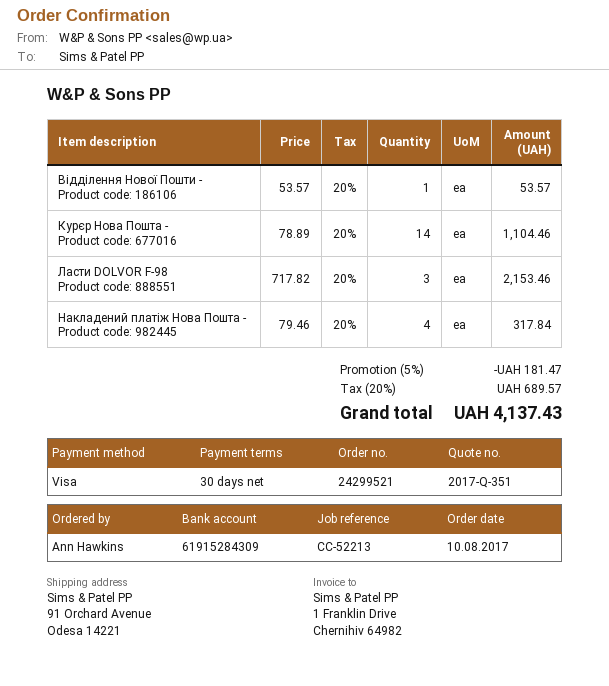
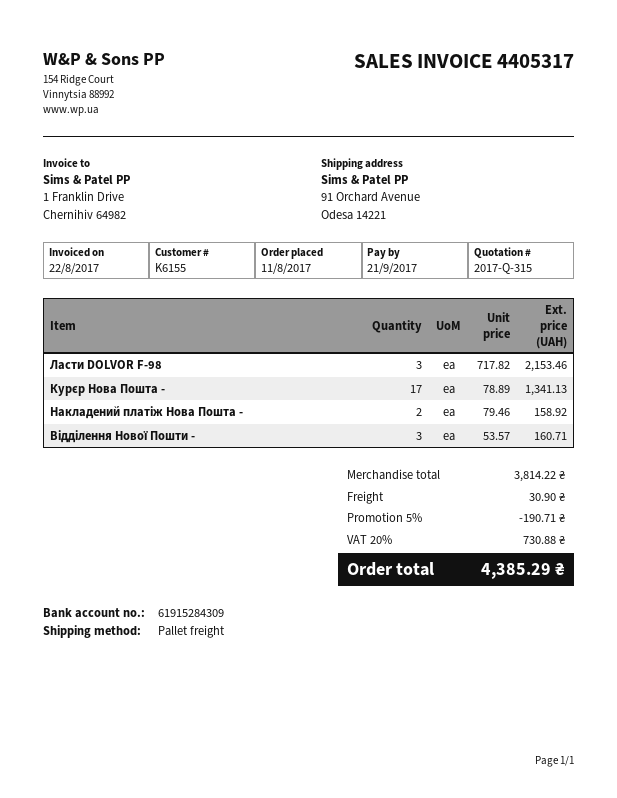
quote number: 2017-Q-351 -> 2017-Q-315
order date: 2017-08-10 -> 2017-08-11
Відділення Нової Пошти -: 1 x 53.57 = 53.57 -> 3 x 53.57 = 160.71
Курєр Нова Пошта -: 14 x 78.89 = 1104.46 -> 17 x 78.89 = 1341.13
Накладений платіж Нова Пошта -: 4 x 79.46 = 317.84 -> 2 x 79.46 = 158.92
discount: 5% = 181.47 -> 5% = 190.71
shipping: none -> 30.90
tax: 20% = 689.57 -> 20% = 730.88
total: 4137.43 -> 4385.29

